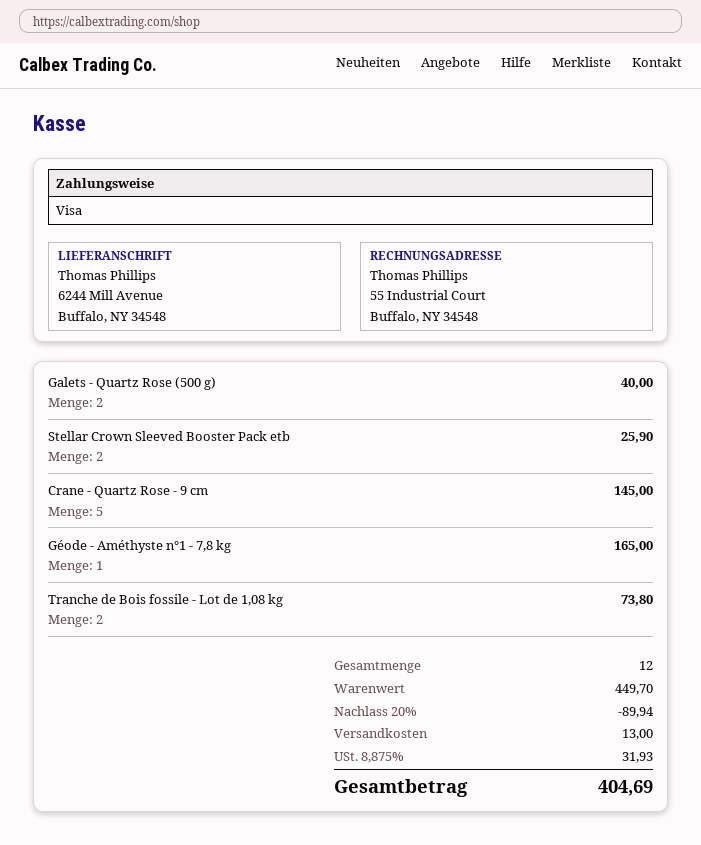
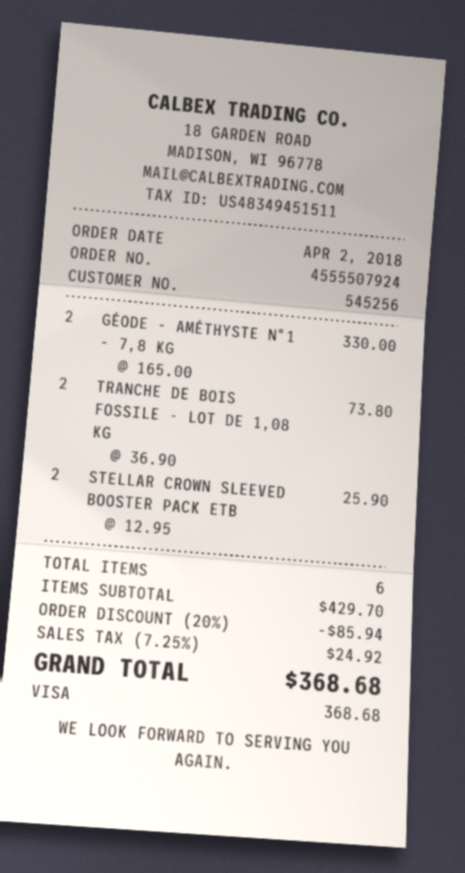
Galets - Quartz Rose (500 g): 2 for 40.00 -> none
Crane - Quartz Rose - 9 cm: 5 for 145.00 -> none
Géode - Améthyste n°1 - 7,8 kg: 1 for 165.00 -> 2 for 330.00
total quantity: 12 -> 6
subtotal: 449.70 -> 429.70
discount: 20% = 89.94 -> 20% = 85.94
shipping: 13.00 -> none
tax: 8.875% = 31.93 -> 7.25% = 24.92
total: 404.69 -> 368.68

